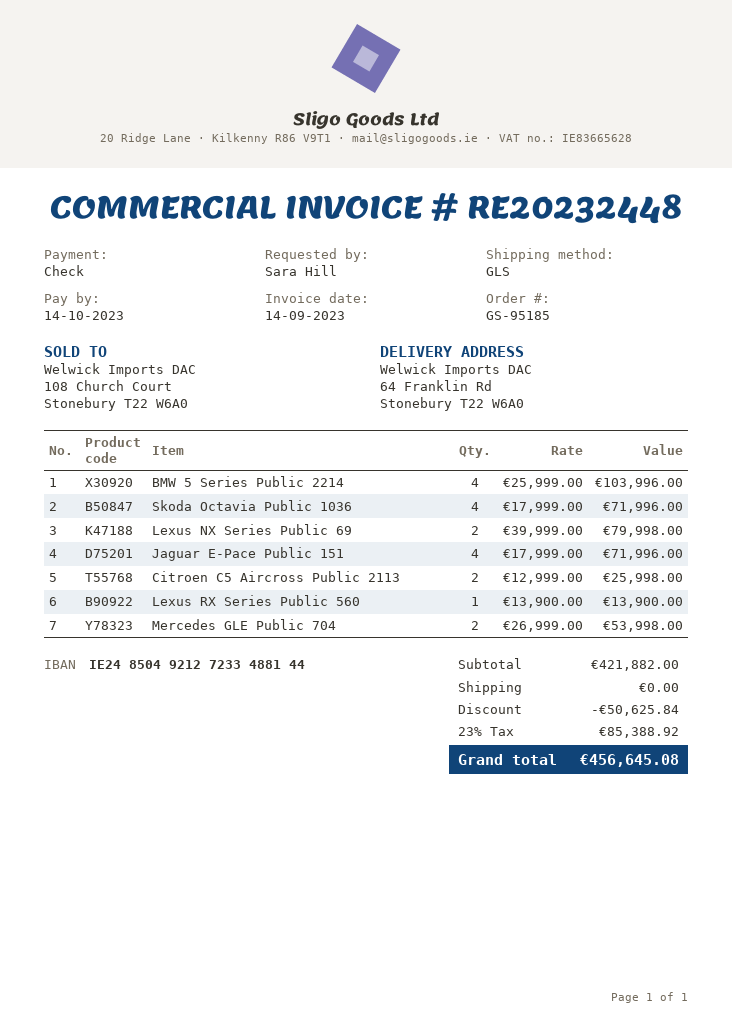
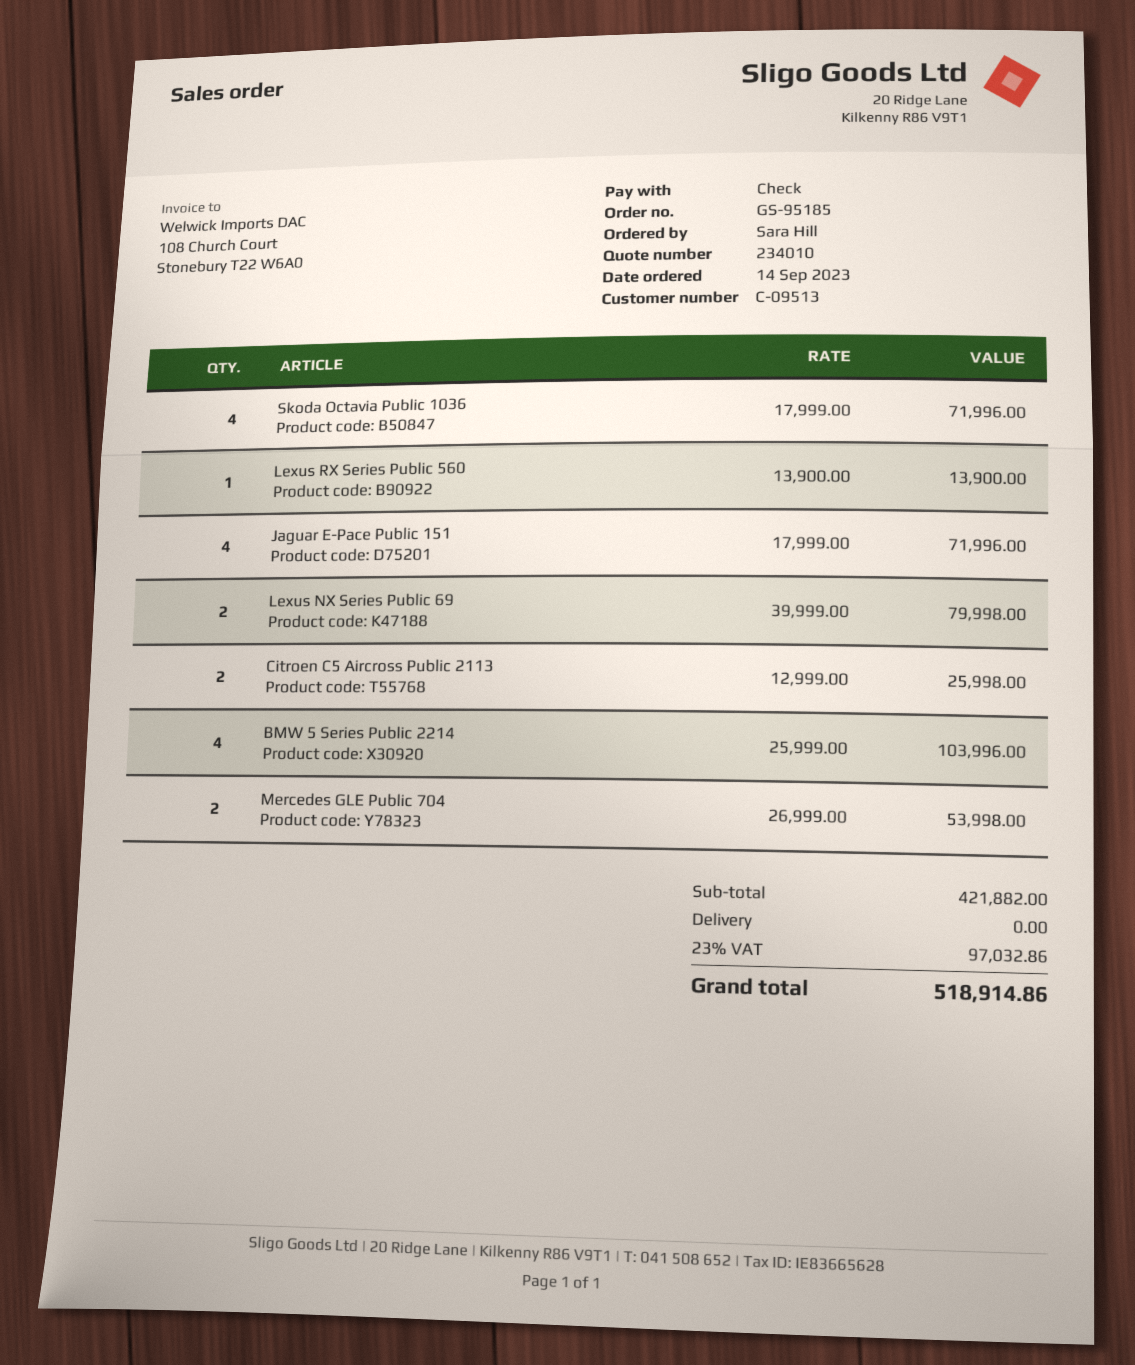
discount: 50625.84 -> none
tax: 23% = 85388.92 -> 23% = 97032.86
total: 456645.08 -> 518914.86

